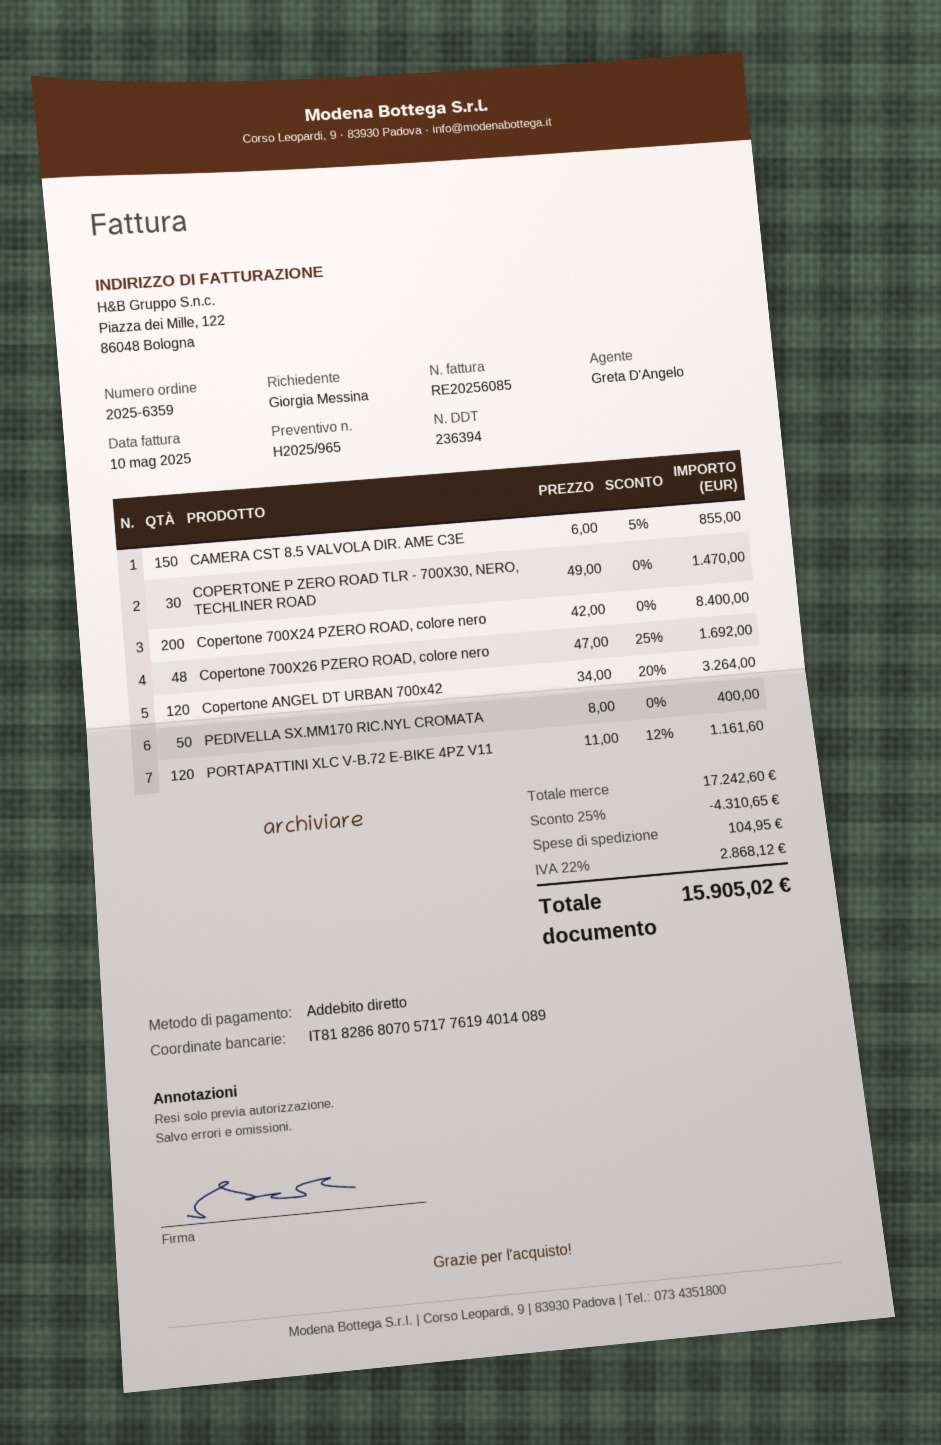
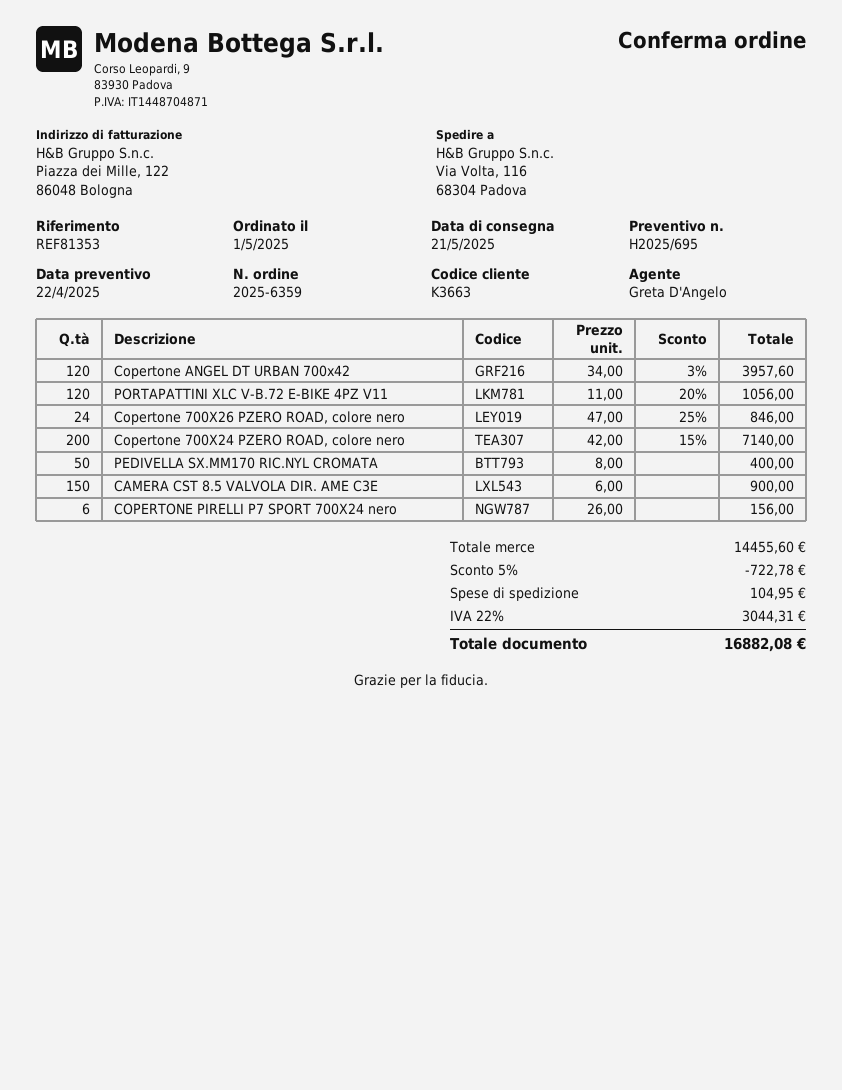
quote number: H2025/965 -> H2025/695
CAMERA CST 8.5 VALVOLA DIR. AME C3E: 150 x 6.00 - 5% = 855.00 -> 150 x 6.00 = 900.00
COPERTONE P ZERO ROAD TLR - 700X30, NERO, TECHLINER ROAD: 30 x 49.00 = 1470.00 -> none
Copertone 700X24 PZERO ROAD, colore nero: 200 x 42.00 = 8400.00 -> 200 x 42.00 - 15% = 7140.00
Copertone 700X26 PZERO ROAD, colore nero: 48 x 47.00 - 25% = 1692.00 -> 24 x 47.00 - 25% = 846.00
Copertone ANGEL DT URBAN 700x42: 120 x 34.00 - 20% = 3264.00 -> 120 x 34.00 - 3% = 3957.60
PORTAPATTINI XLC V-B.72 E-BIKE 4PZ V11: 120 x 11.00 - 12% = 1161.60 -> 120 x 11.00 - 20% = 1056.00
COPERTONE PIRELLI P7 SPORT 700X24 nero: none -> 6 x 26.00 = 156.00
subtotal: 17242.60 -> 14455.60
discount: 25% = 4310.65 -> 5% = 722.78
tax: 22% = 2868.12 -> 22% = 3044.31
total: 15905.02 -> 16882.08

